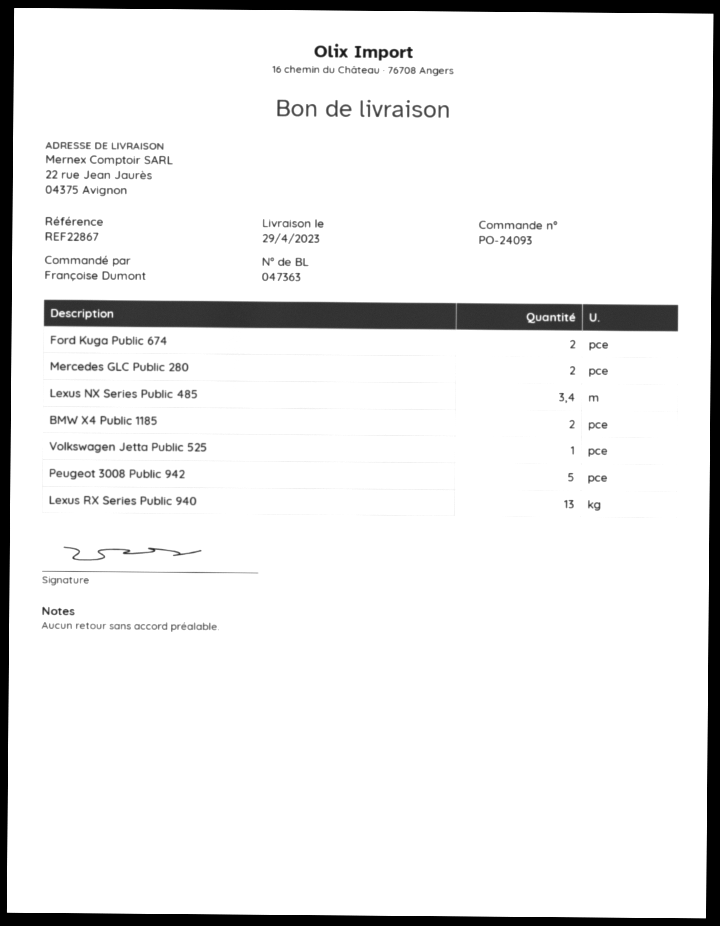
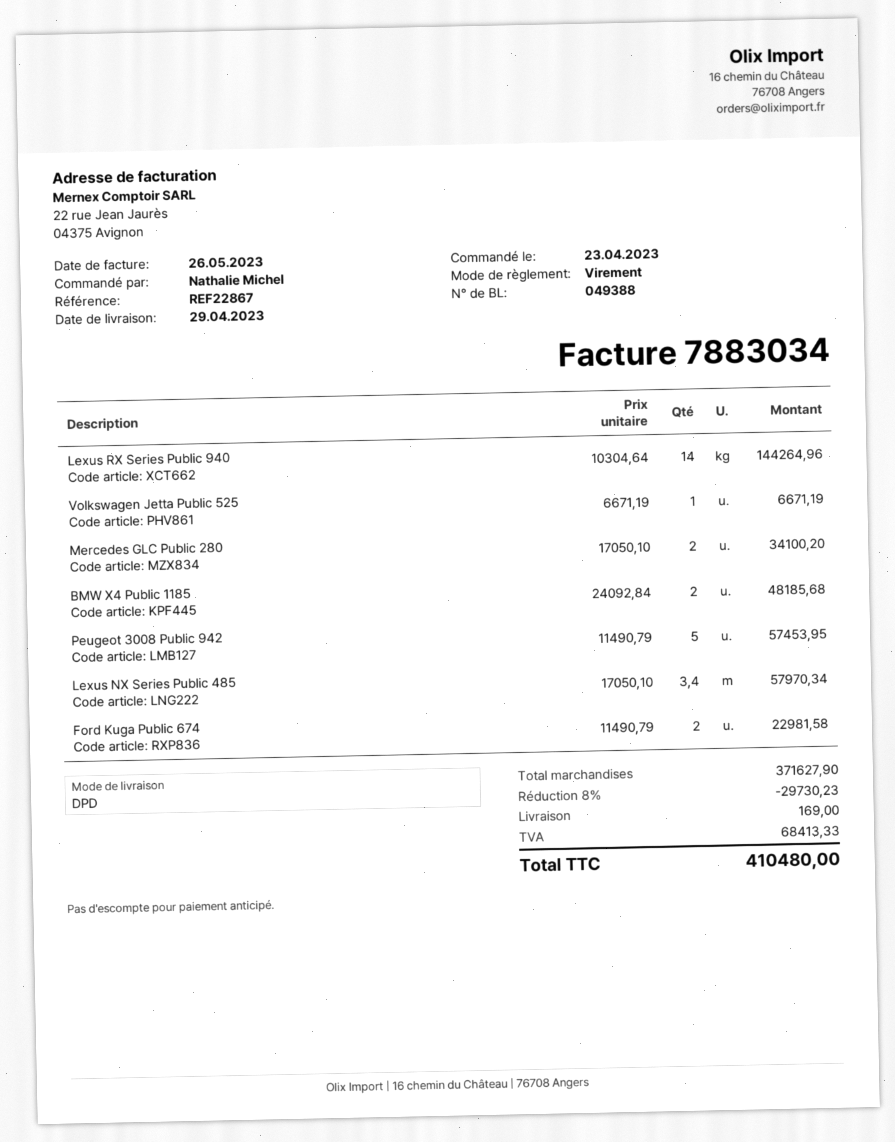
delivery note number: 047363 -> 049388
ordered by: Françoise Dumont -> Nathalie Michel
Lexus RX Series Public 940: 13 -> 14

